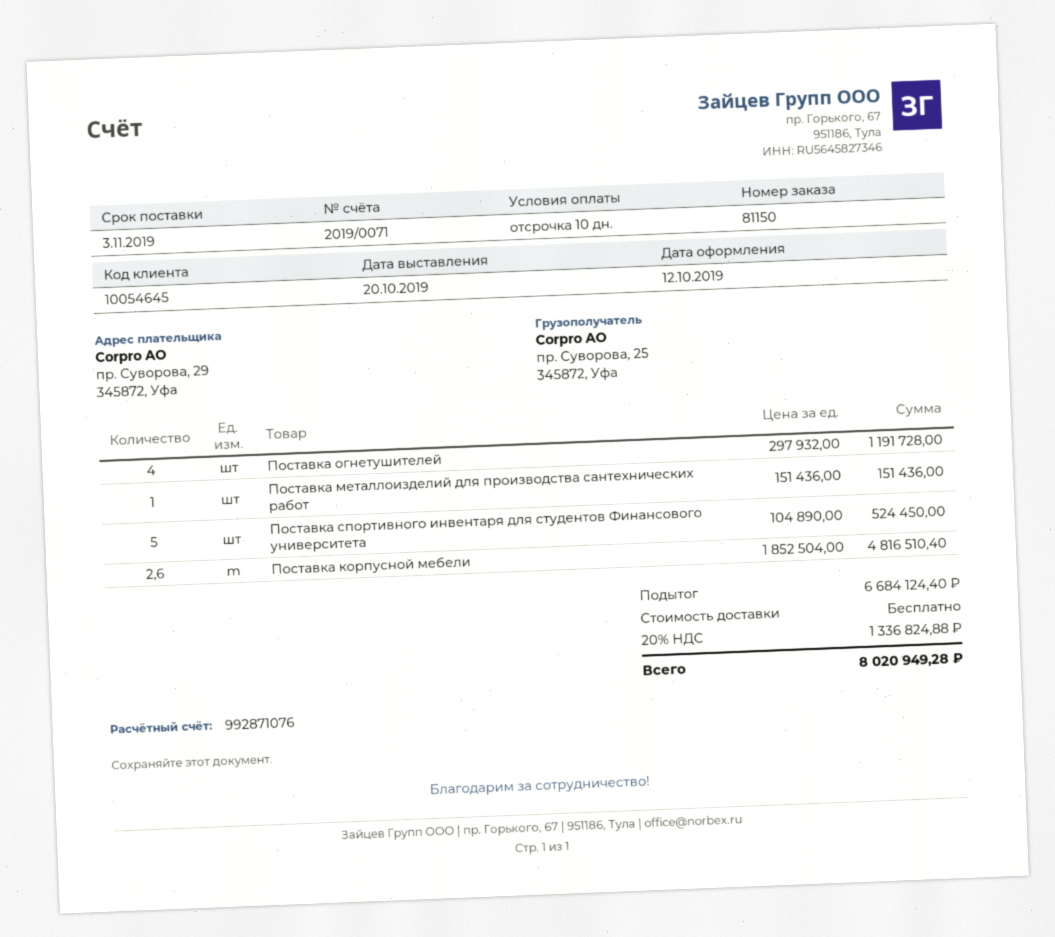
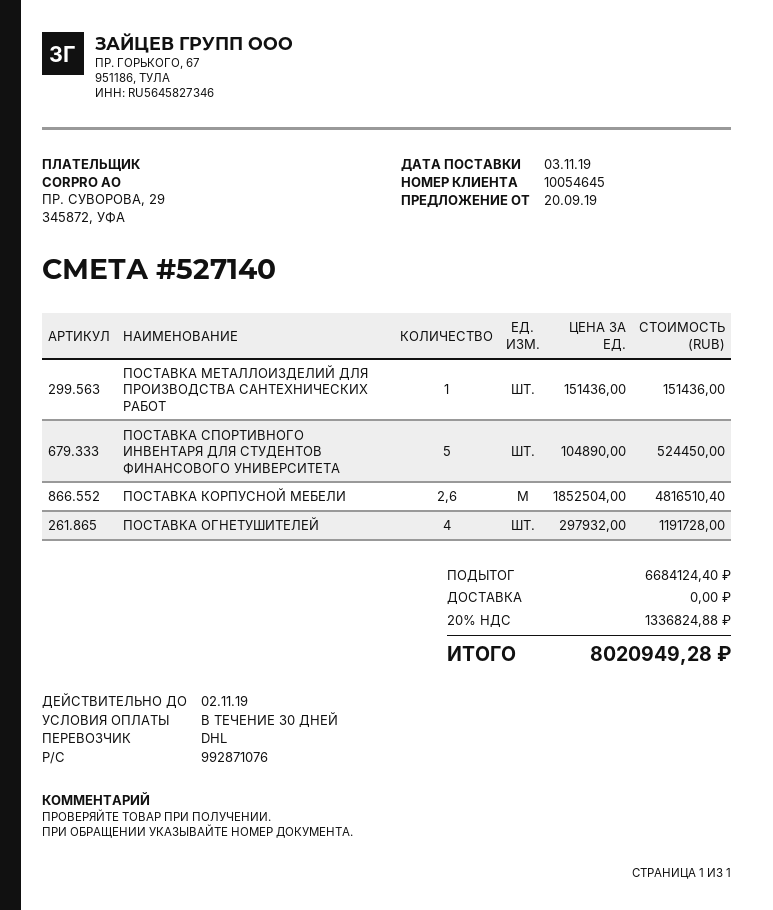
payment terms: 10 days -> 30 days

